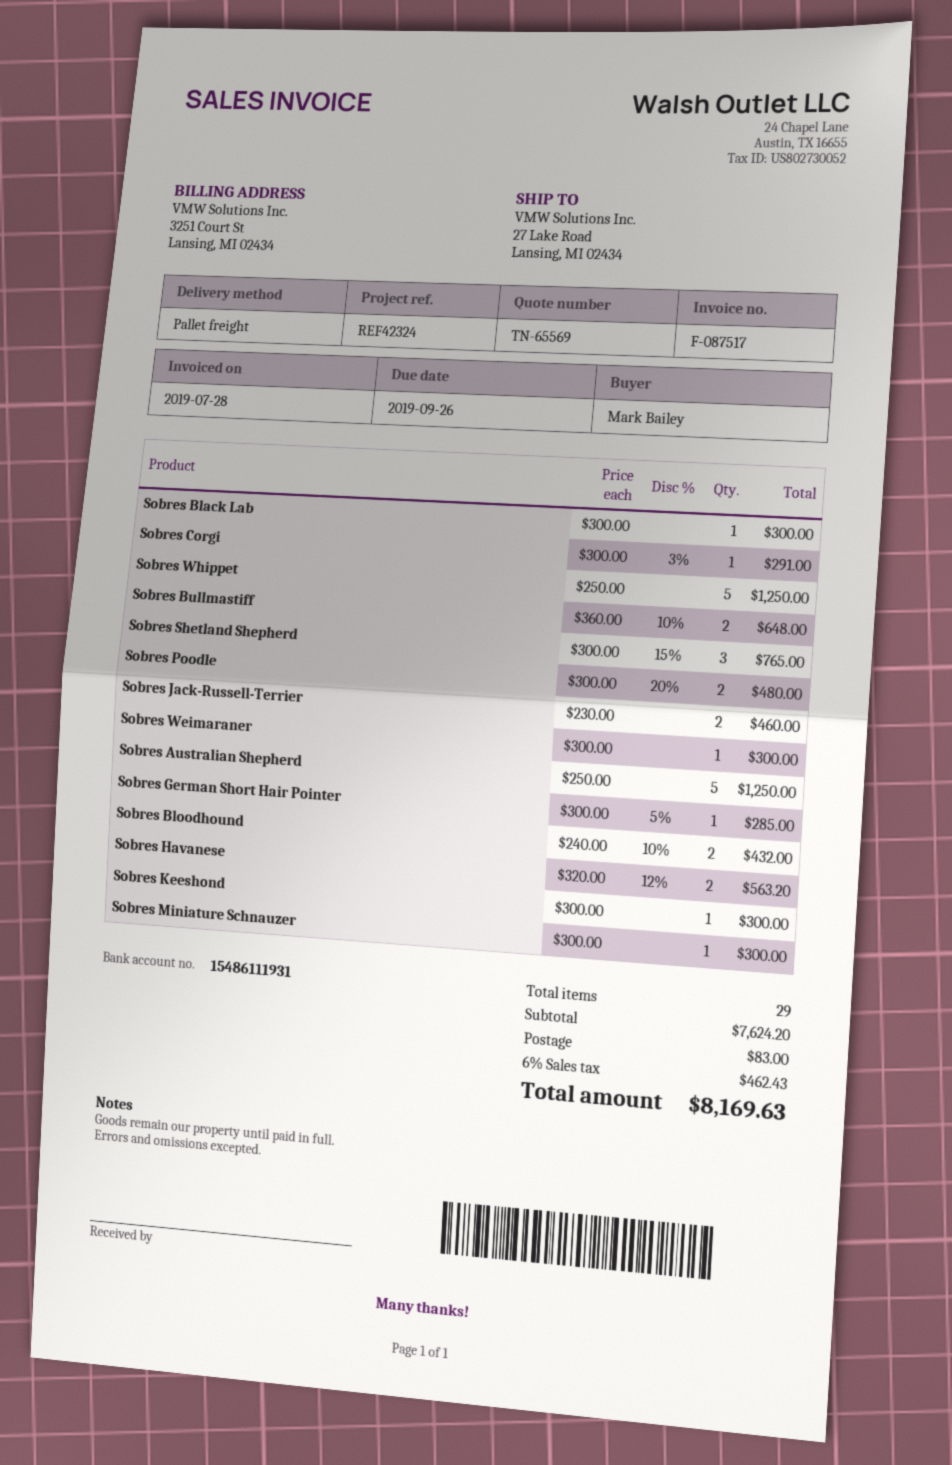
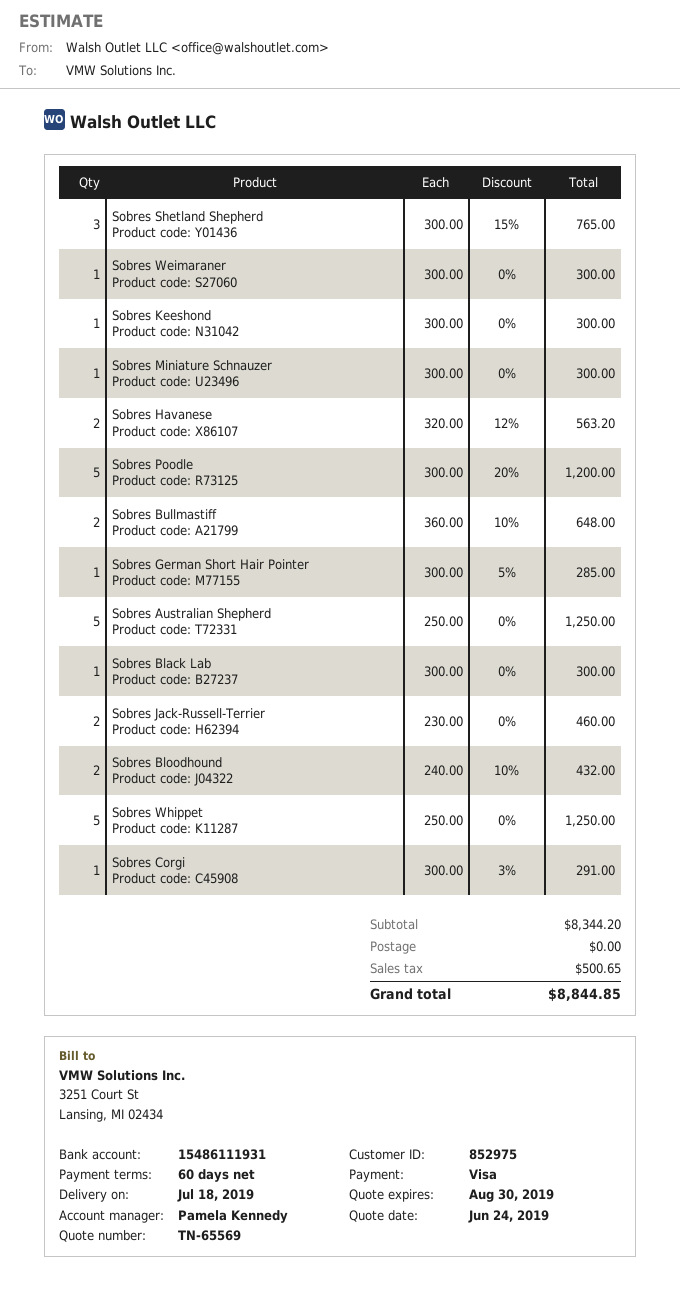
Sobres Poodle: 2 x 300.00 - 20% = 480.00 -> 5 x 300.00 - 20% = 1200.00
subtotal: 7624.20 -> 8344.20
shipping: 83.00 -> 0.00
tax: 462.43 -> 500.65
total: 8169.63 -> 8844.85

